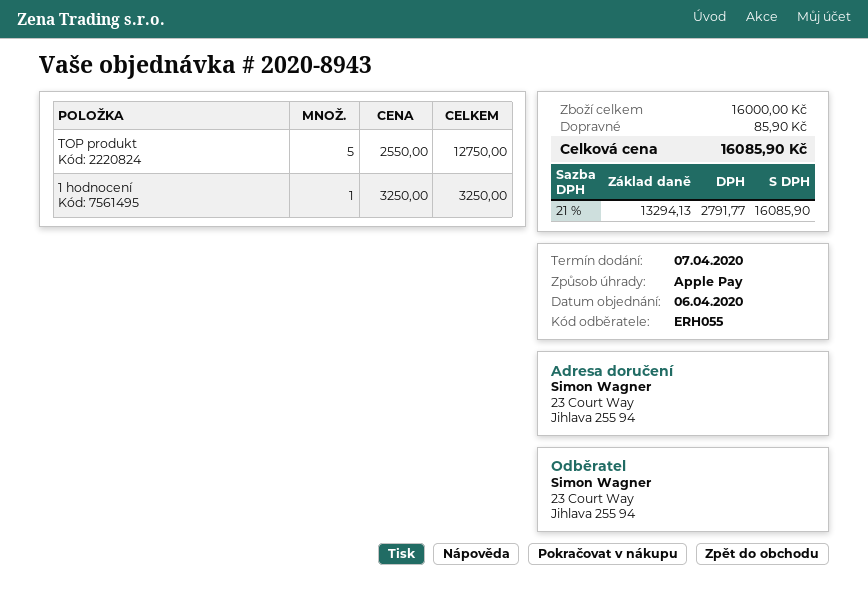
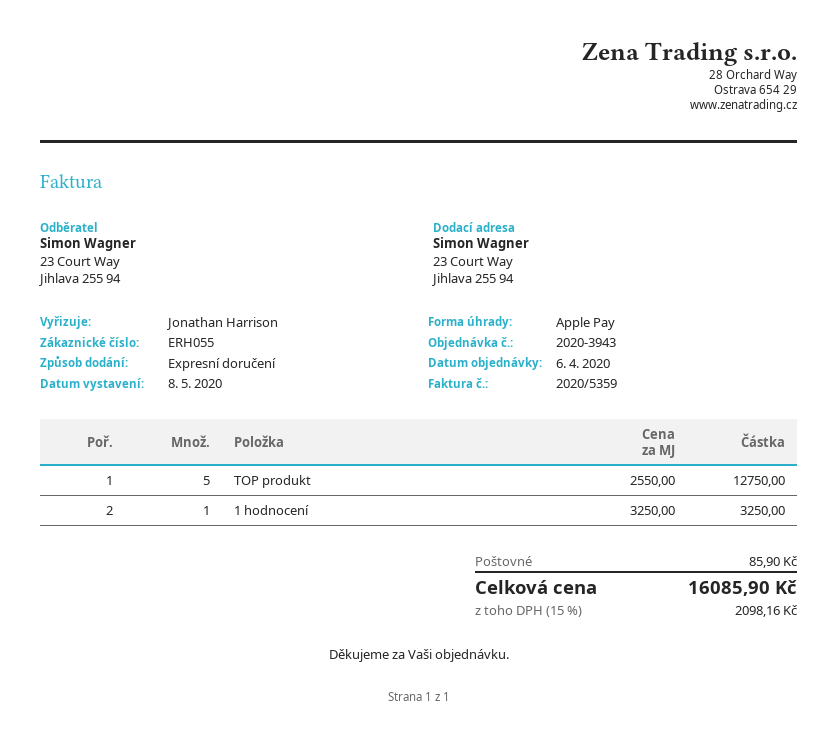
order number: 2020-8943 -> 2020-3943
tax: 21% = 2791.77 -> 15% = 2098.16

